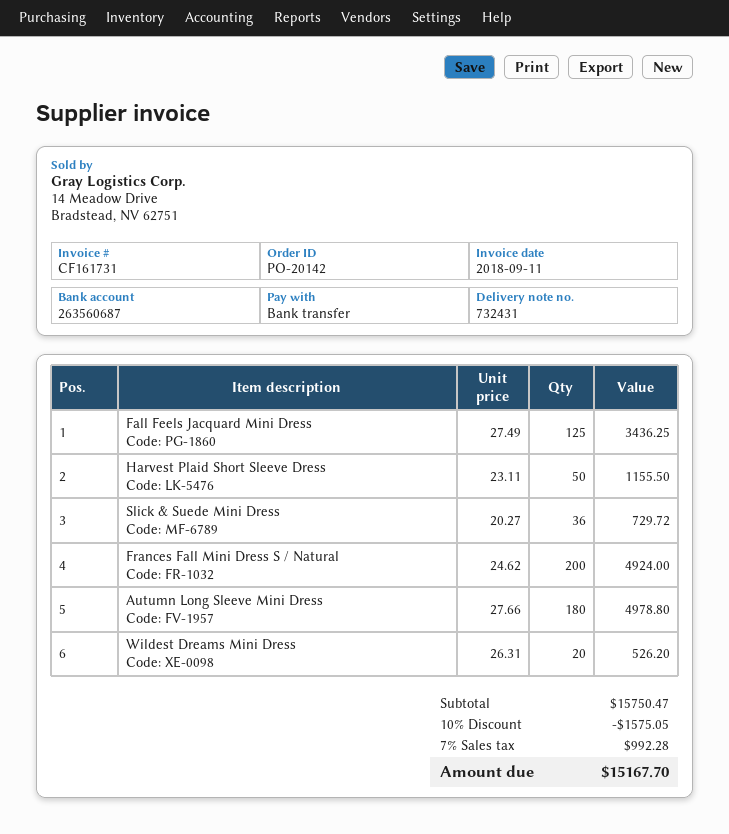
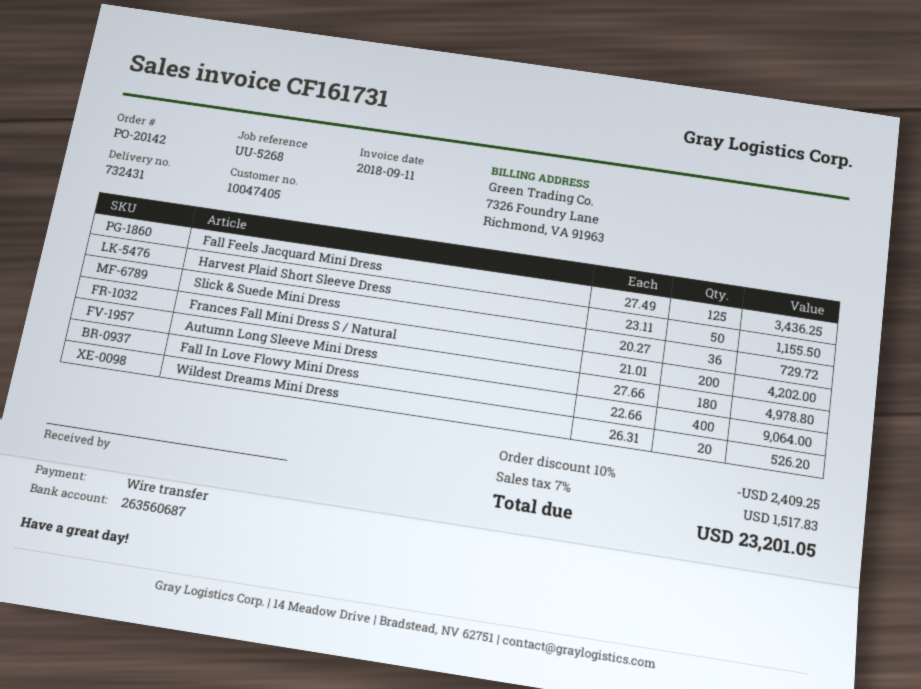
Frances Fall Mini Dress S / Natural: 200 x 24.62 = 4924.00 -> 200 x 21.01 = 4202.00
Fall In Love Flowy Mini Dress: none -> 400 x 22.66 = 9064.00
discount: 10% = 1575.05 -> 10% = 2409.25
tax: 7% = 992.28 -> 7% = 1517.83
total: 15167.70 -> 23201.05

